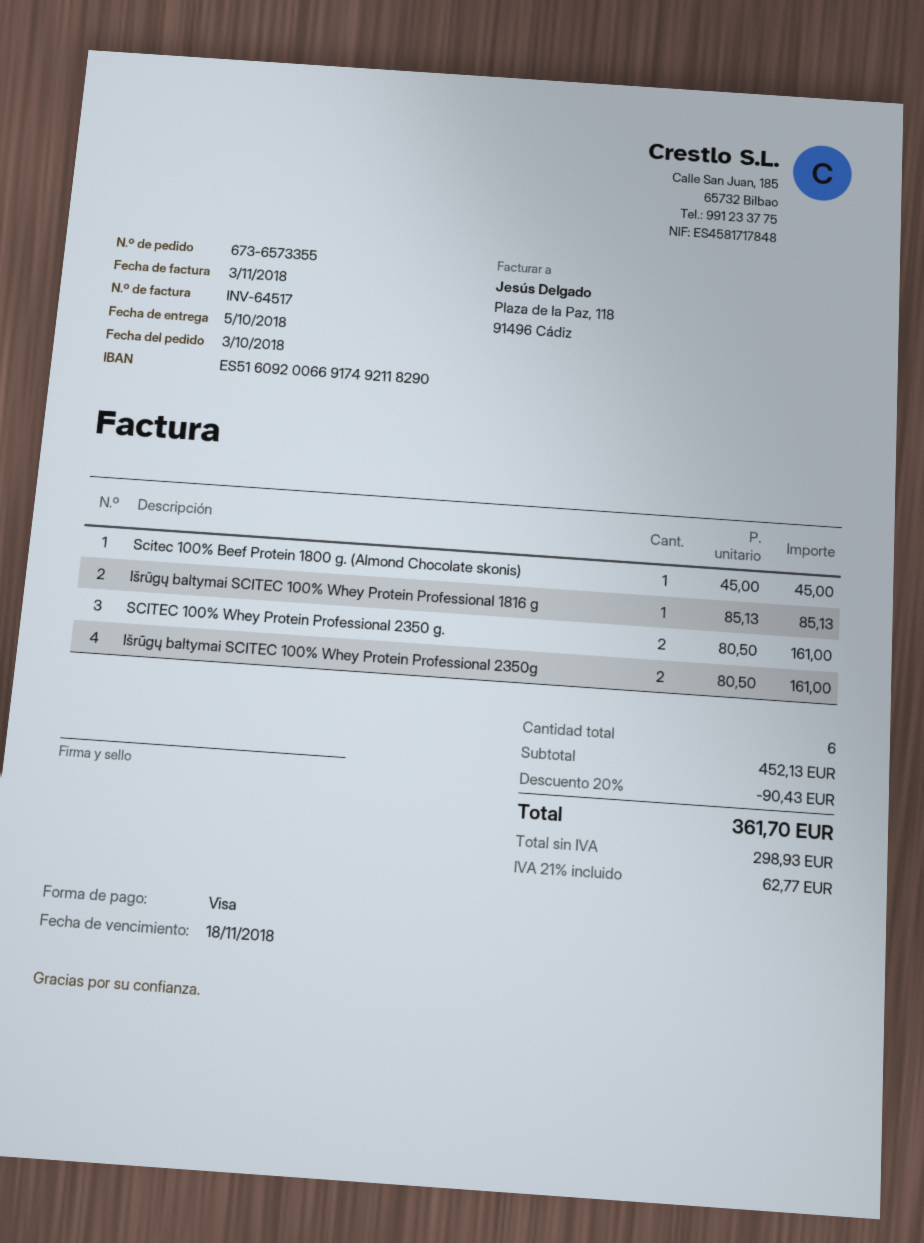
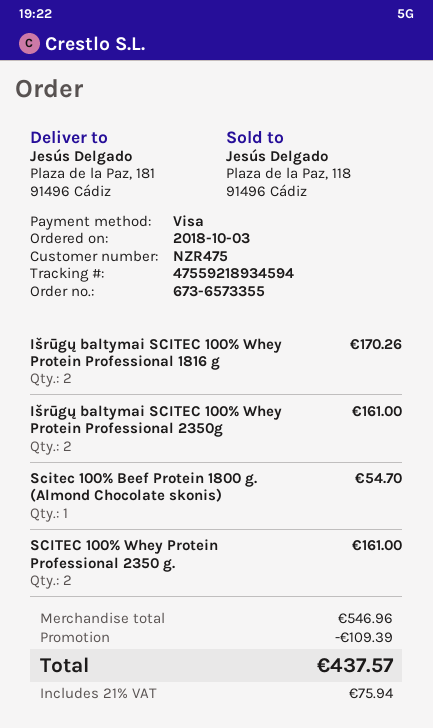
Scitec 100% Beef Protein 1800 g. (Almond Chocolate skonis): 1 for 45.00 -> 1 for 54.70
Išrūgų baltymai SCITEC 100% Whey Protein Professional 1816 g: 1 for 85.13 -> 2 for 170.26
subtotal: 452.13 -> 546.96
discount: 90.43 -> 109.39
tax: 21% = 62.77 -> 21% = 75.94
total: 361.70 -> 437.57

